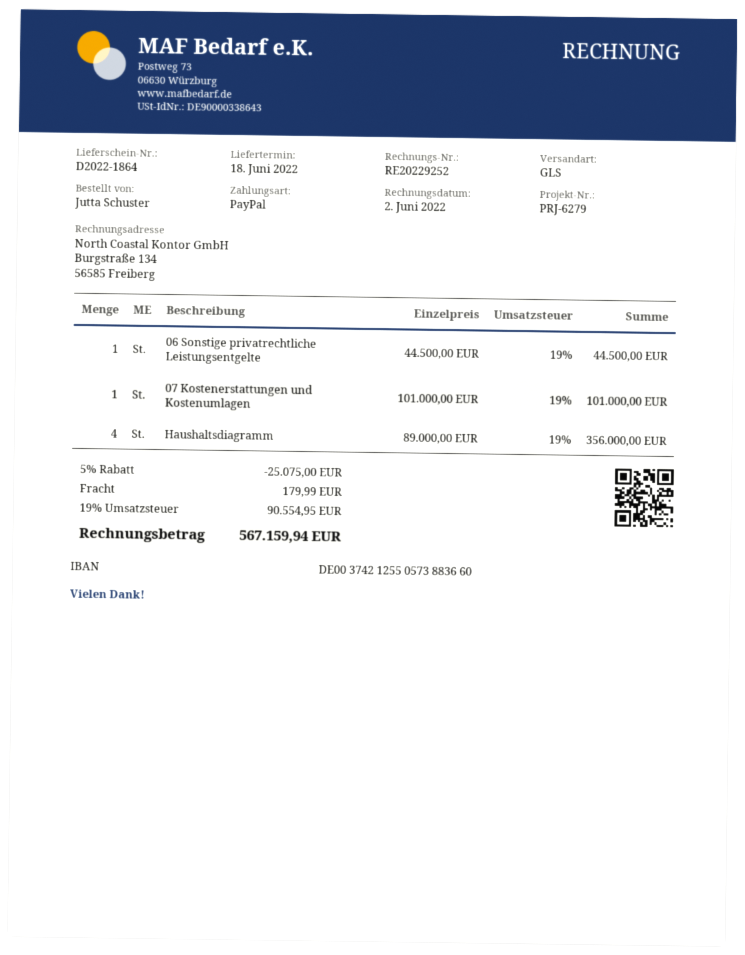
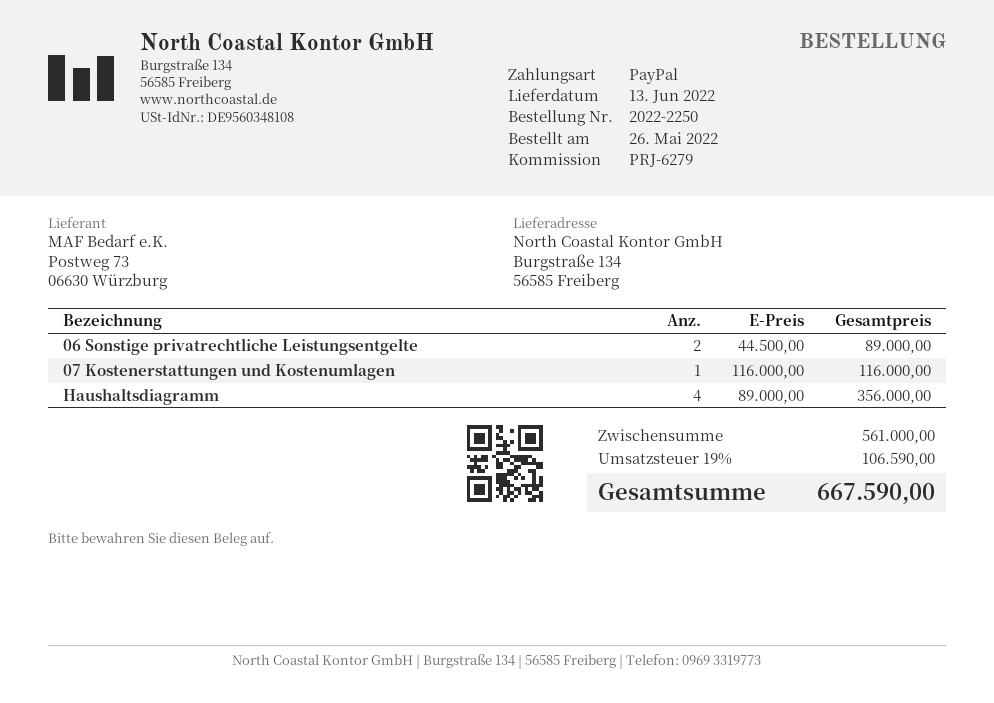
delivery date: 2022-06-18 -> 2022-06-13
06 Sonstige privatrechtliche Leistungsentgelte: 1 x 44500.00 = 44500.00 -> 2 x 44500.00 = 89000.00
07 Kostenerstattungen und Kostenumlagen: 1 x 101000.00 = 101000.00 -> 1 x 116000.00 = 116000.00
discount: 5% = 25075.00 -> none
shipping: 179.99 -> none
tax: 19% = 90554.95 -> 19% = 106590.00
total: 567159.94 -> 667590.00

